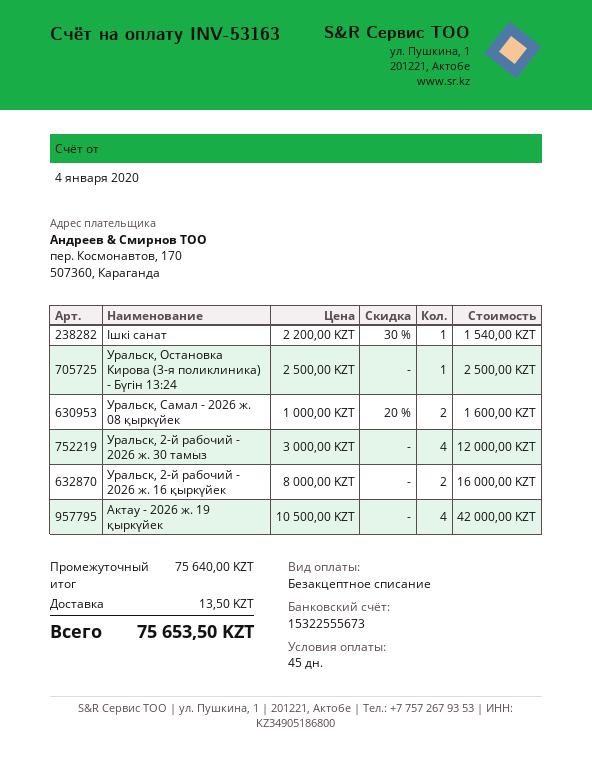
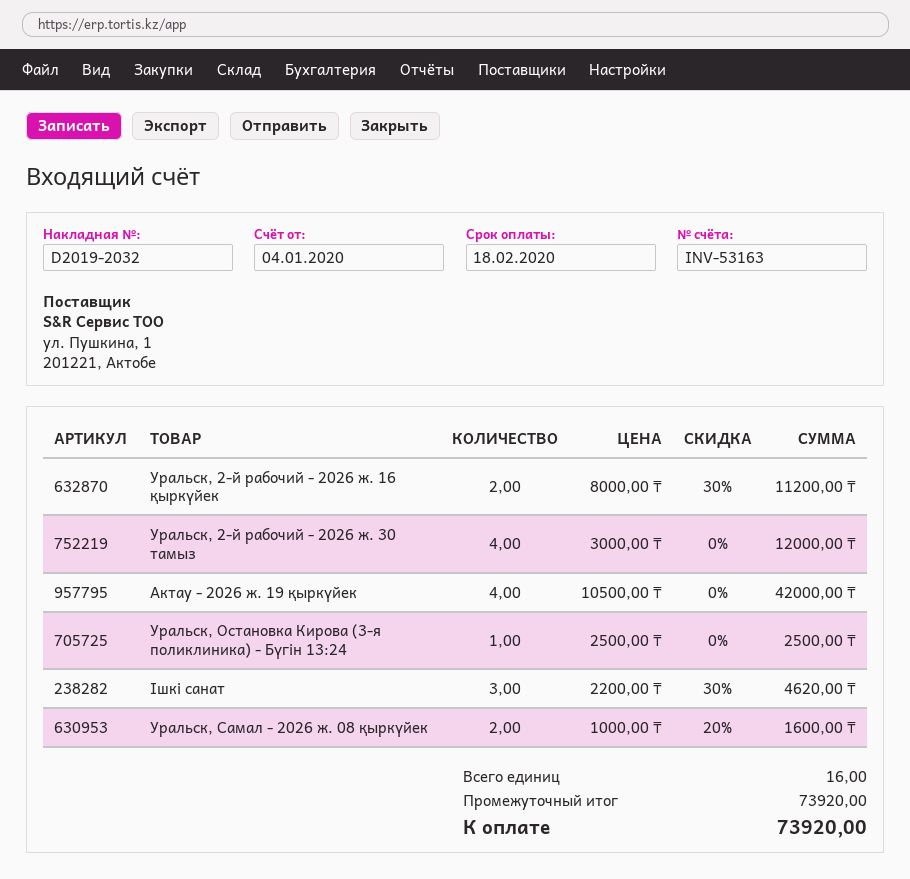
Ішкі санат: 1 x 2200.00 - 30% = 1540.00 -> 3 x 2200.00 - 30% = 4620.00
Уральск, 2-й рабочий - 2026 ж. 16 қыркүйек: 2 x 8000.00 = 16000.00 -> 2 x 8000.00 - 30% = 11200.00
subtotal: 75640.00 -> 73920.00
shipping: 13.50 -> none
total: 75653.50 -> 73920.00

